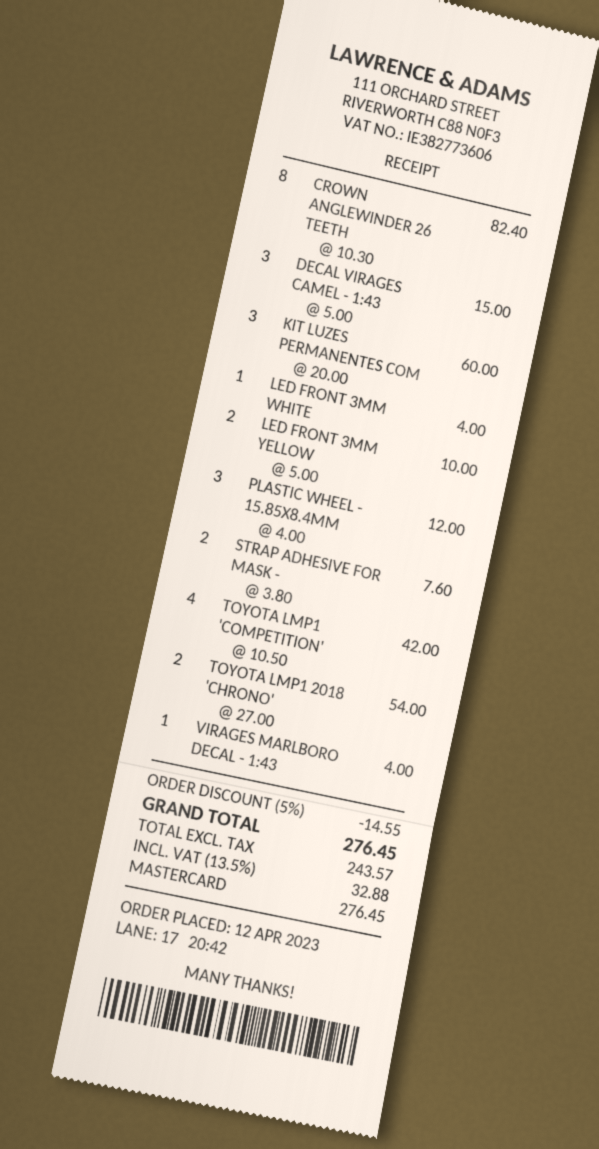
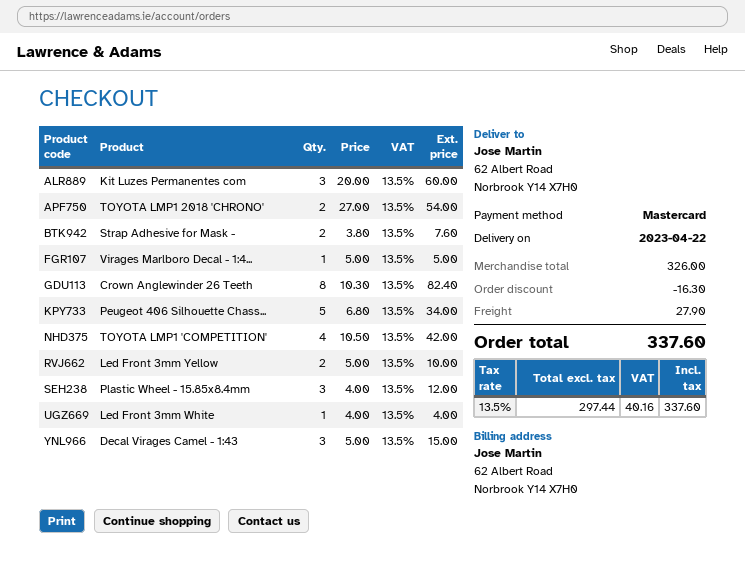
VIRAGES MARLBORO DECAL - 1:43: 1 x 4.00 = 4.00 -> 1 x 5.00 = 5.00
Peugeot 406 Silhouette Chass...: none -> 5 x 6.80 = 34.00
discount: 14.55 -> 16.30
shipping: none -> 27.90
net: 243.57 -> 297.44
tax: 13.5% = 32.88 -> 13.5% = 40.16
total: 276.45 -> 337.60

